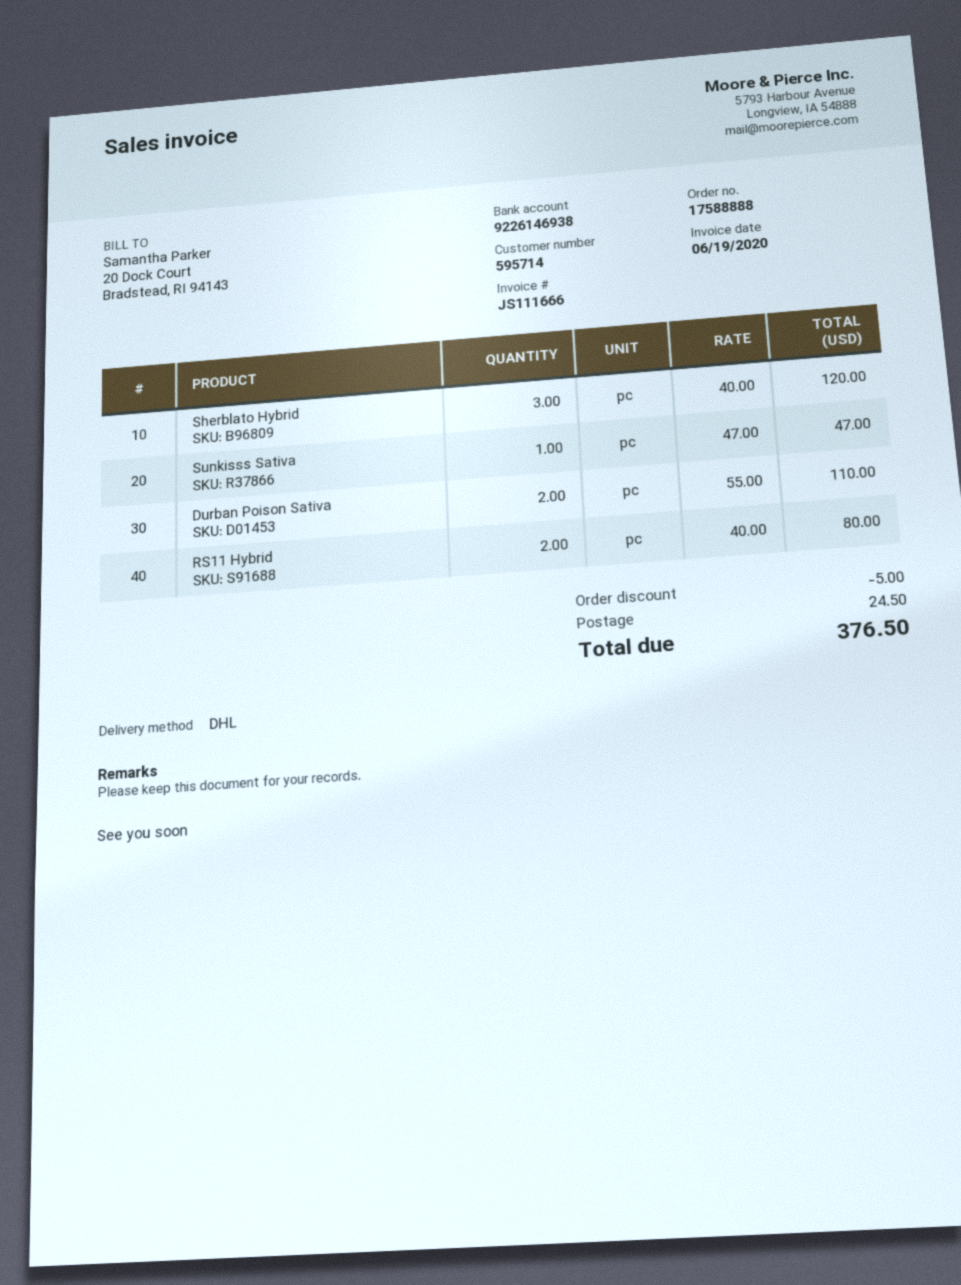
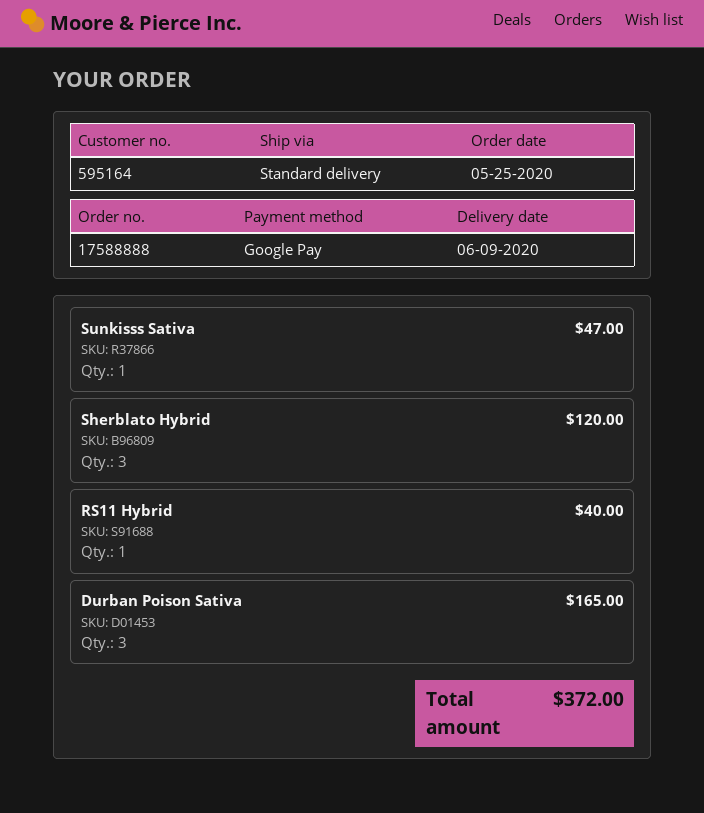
customer number: 595714 -> 595164
shipping method: DHL -> standard
Durban Poison Sativa: 2 for 110.00 -> 3 for 165.00
RS11 Hybrid: 2 for 80.00 -> 1 for 40.00
discount: 5.00 -> none
shipping: 24.50 -> none
total: 376.50 -> 372.00

